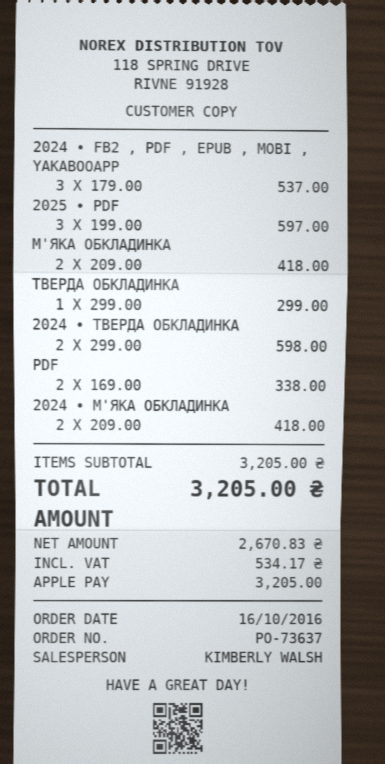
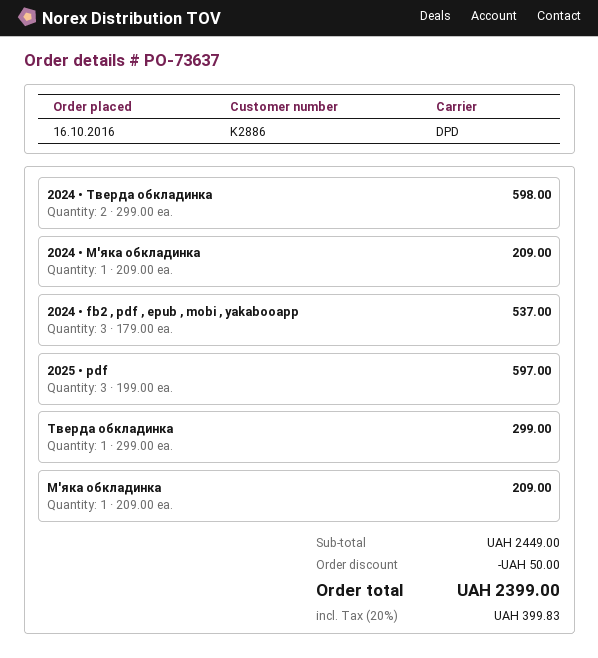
М'ЯКА ОБКЛАДИНКА: 2 x 209.00 = 418.00 -> 1 x 209.00 = 209.00
PDF: 2 x 169.00 = 338.00 -> none
2024 • М'ЯКА ОБКЛАДИНКА: 2 x 209.00 = 418.00 -> 1 x 209.00 = 209.00
subtotal: 3205.00 -> 2449.00
discount: none -> 50.00
tax: 534.17 -> 399.83
total: 3205.00 -> 2399.00

